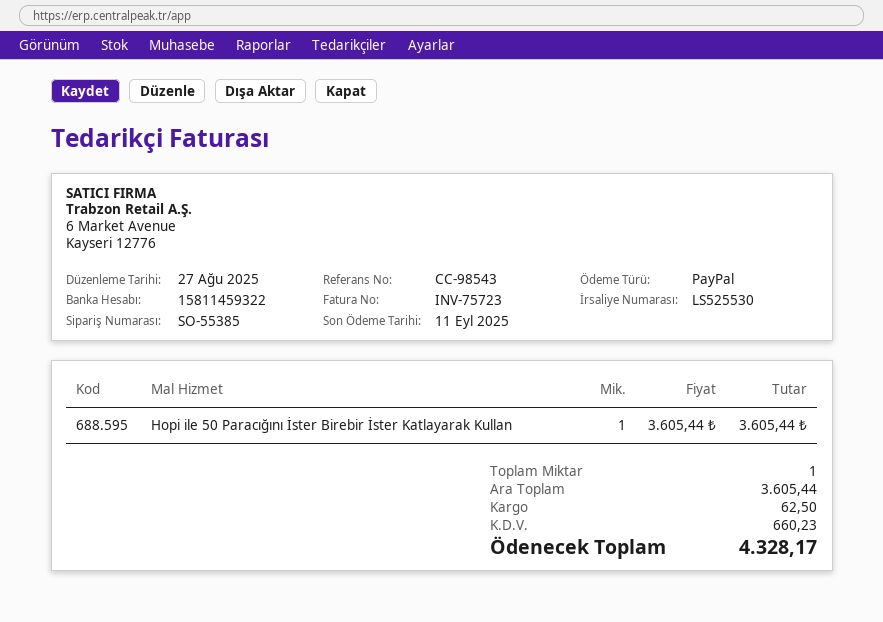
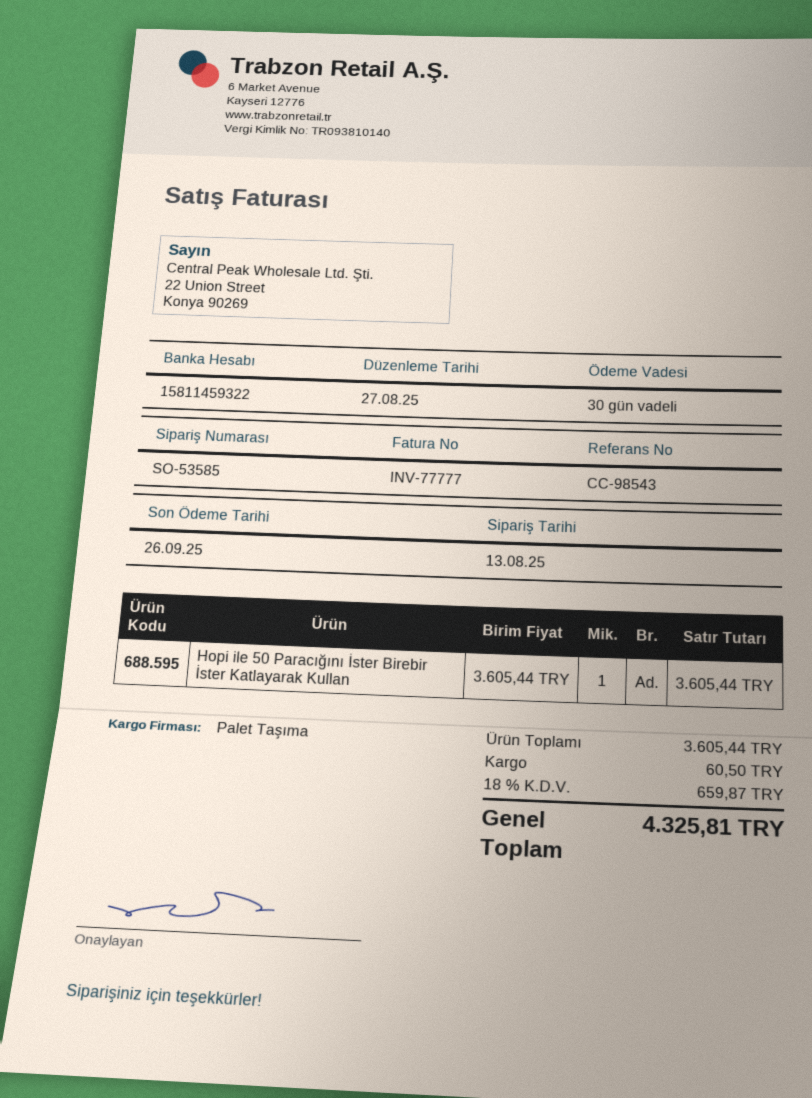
order number: SO-55385 -> SO-53585
invoice number: INV-75723 -> INV-77777
due date: 2025-09-11 -> 2025-09-26
shipping: 62.50 -> 60.50
tax: 660.23 -> 659.87
total: 4328.17 -> 4325.81

